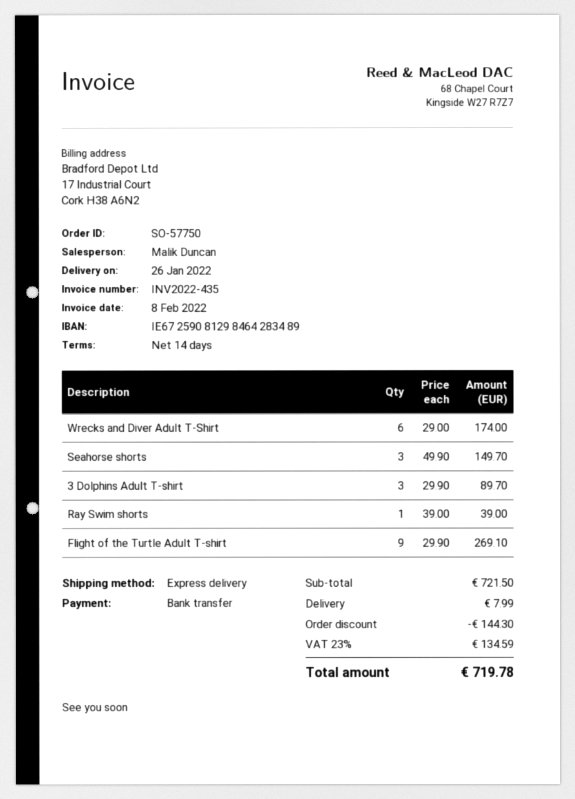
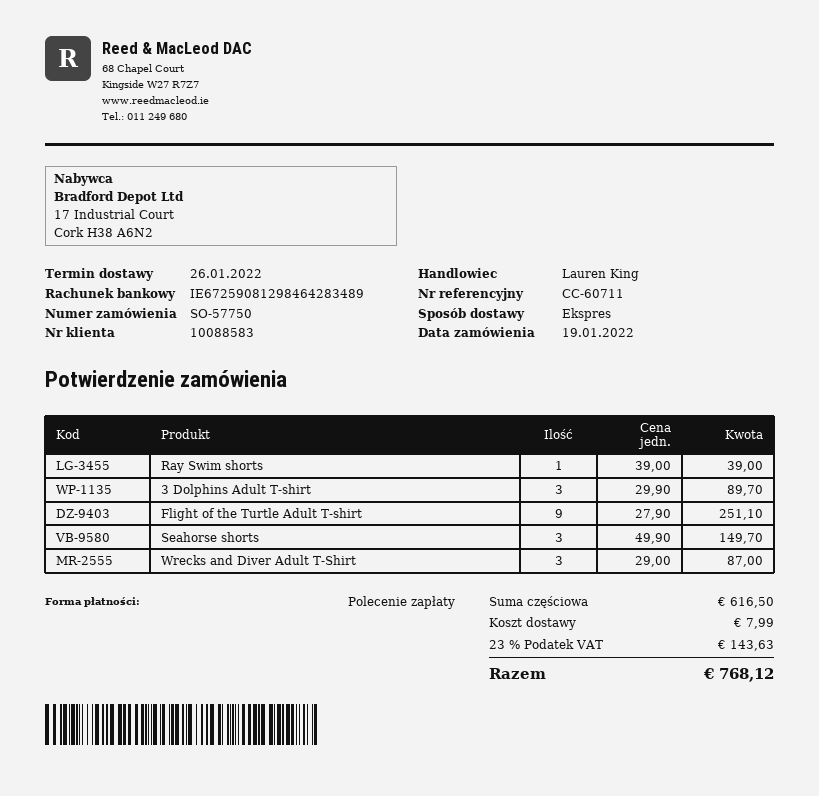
sales rep: Malik Duncan -> Lauren King
payment method: bank transfer -> direct debit
Wrecks and Diver Adult T-Shirt: 6 x 29.00 = 174.00 -> 3 x 29.00 = 87.00
Flight of the Turtle Adult T-shirt: 9 x 29.90 = 269.10 -> 9 x 27.90 = 251.10
subtotal: 721.50 -> 616.50
discount: 144.30 -> none
tax: 23% = 134.59 -> 23% = 143.63
total: 719.78 -> 768.12

